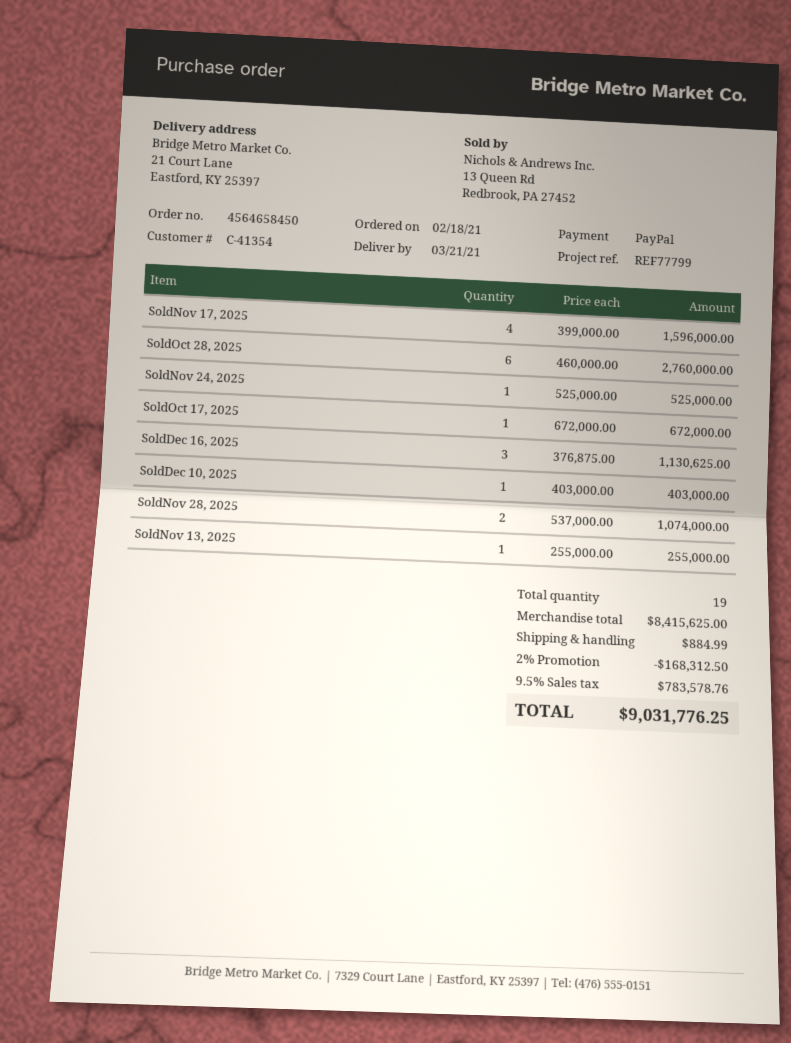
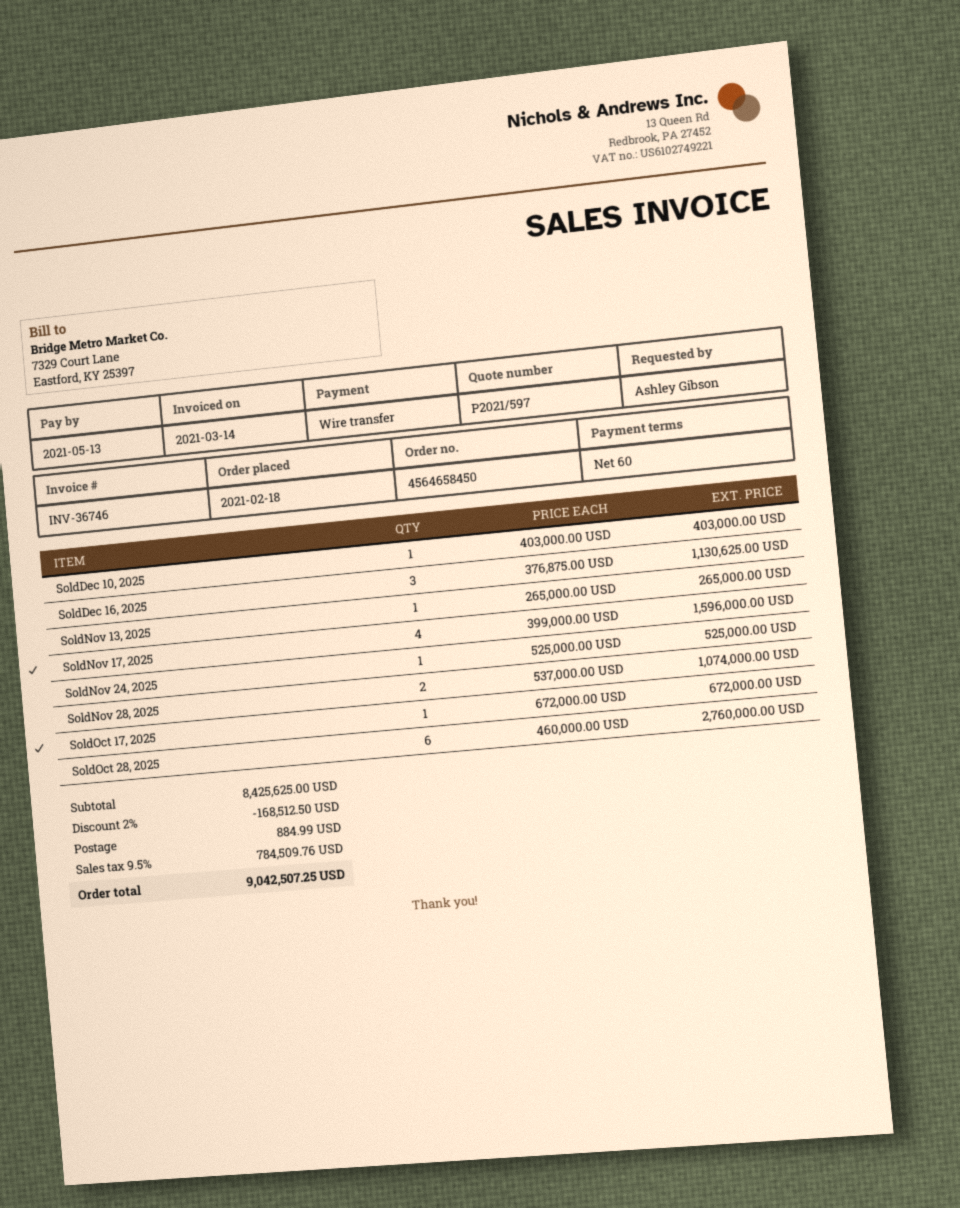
payment method: PayPal -> bank transfer
SoldNov 13, 2025: 1 x 255000.00 = 255000.00 -> 1 x 265000.00 = 265000.00
subtotal: 8415625.00 -> 8425625.00
discount: 2% = 168312.50 -> 2% = 168512.50
tax: 9.5% = 783578.76 -> 9.5% = 784509.76
total: 9031776.25 -> 9042507.25

